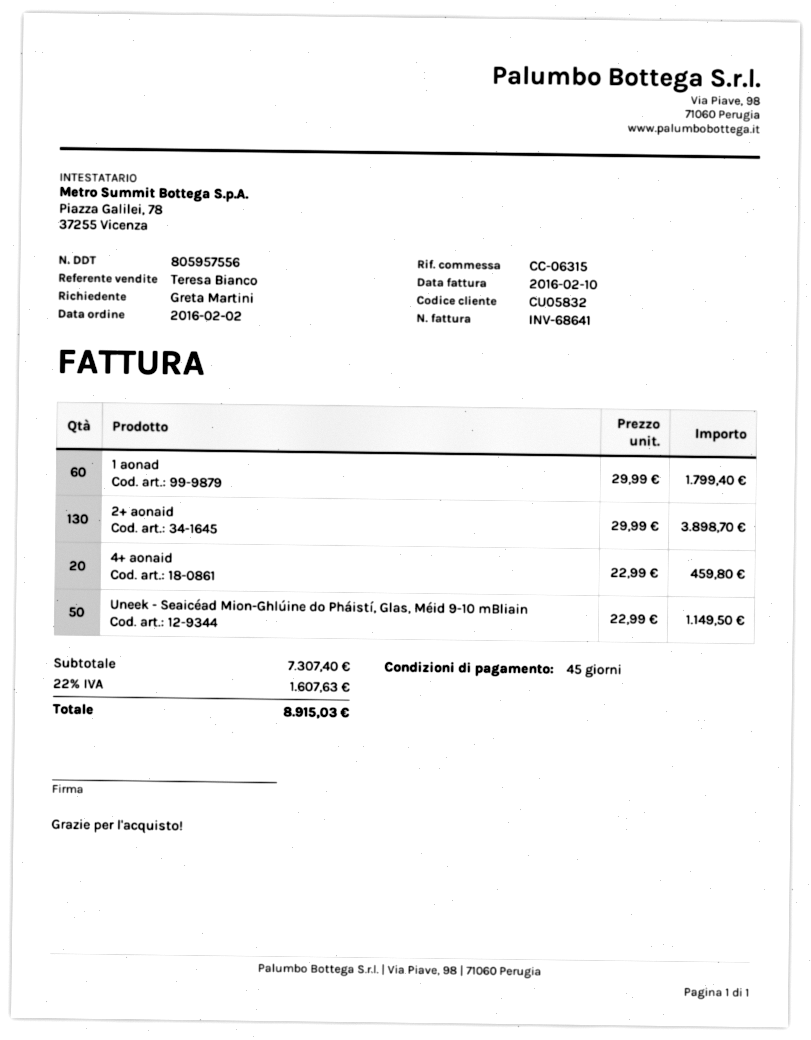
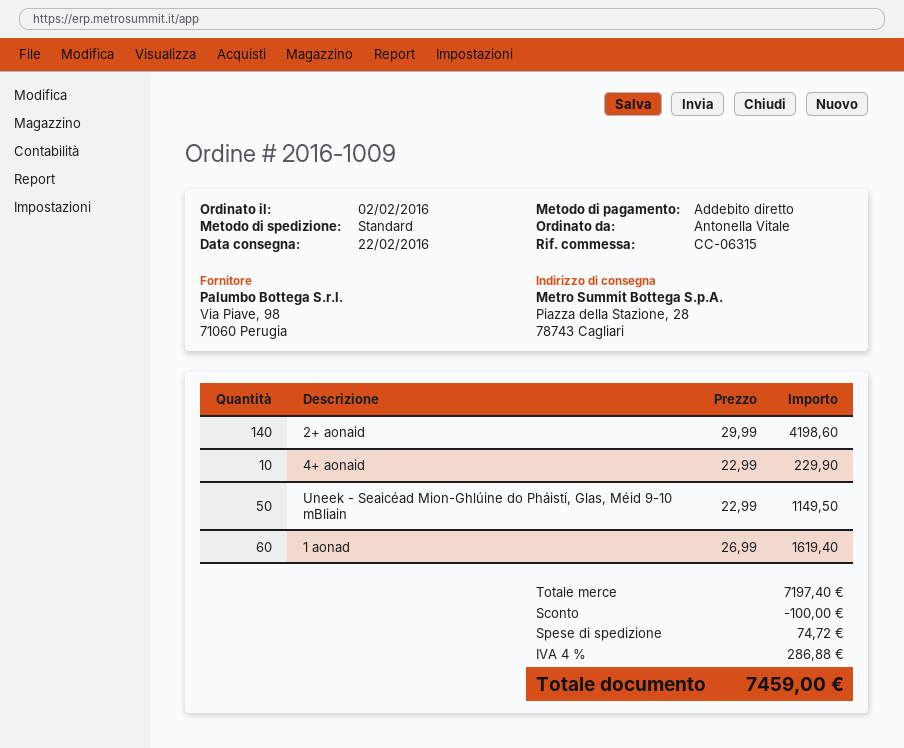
ordered by: Greta Martini -> Antonella Vitale
1 aonad: 60 x 29.99 = 1799.40 -> 60 x 26.99 = 1619.40
2+ aonaid: 130 x 29.99 = 3898.70 -> 140 x 29.99 = 4198.60
4+ aonaid: 20 x 22.99 = 459.80 -> 10 x 22.99 = 229.90
subtotal: 7307.40 -> 7197.40
discount: none -> 100.00
shipping: none -> 74.72
tax: 22% = 1607.63 -> 4% = 286.88
total: 8915.03 -> 7459.00

